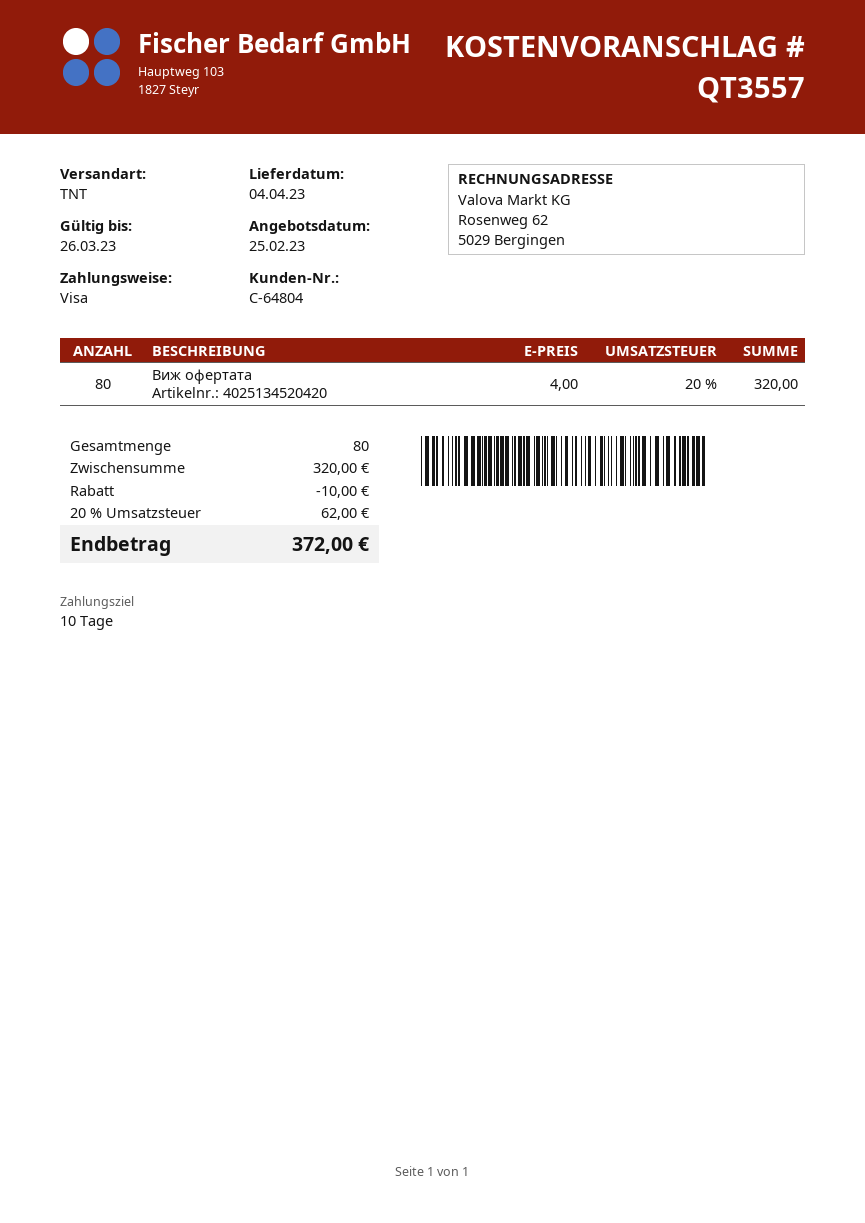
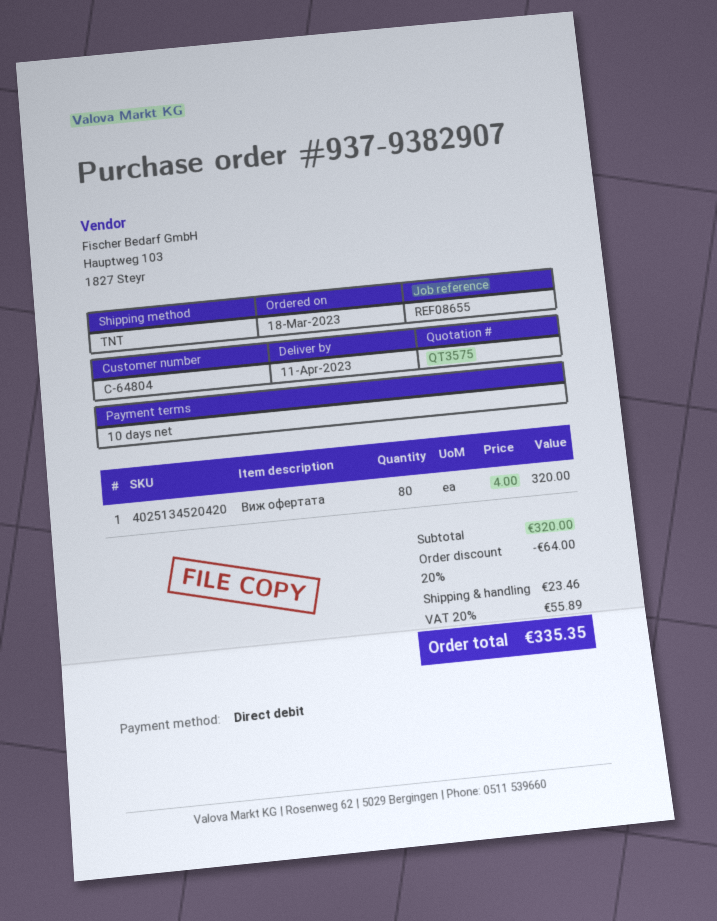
quote number: QT3557 -> QT3575
delivery date: 2023-04-04 -> 2023-04-11
payment method: Visa -> direct debit
discount: 10.00 -> 64.00
shipping: none -> 23.46
tax: 20% = 62.00 -> 20% = 55.89
total: 372.00 -> 335.35

